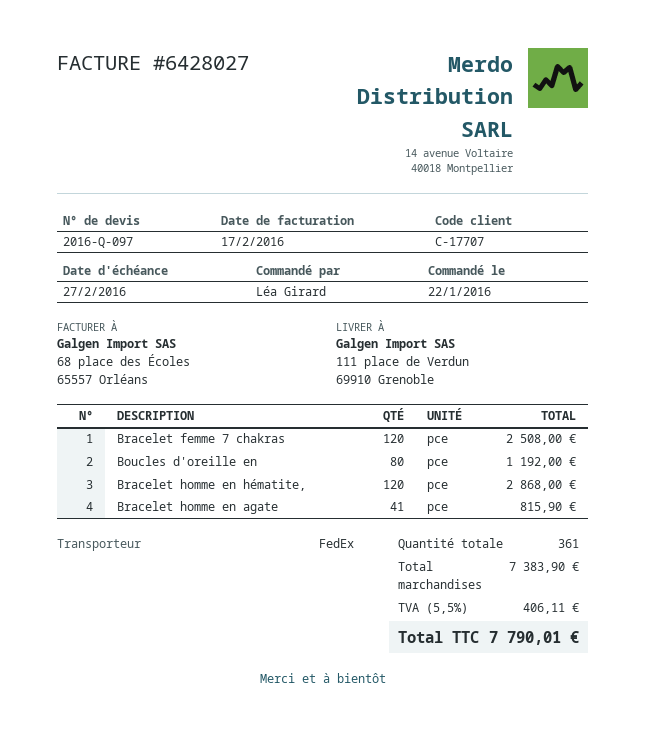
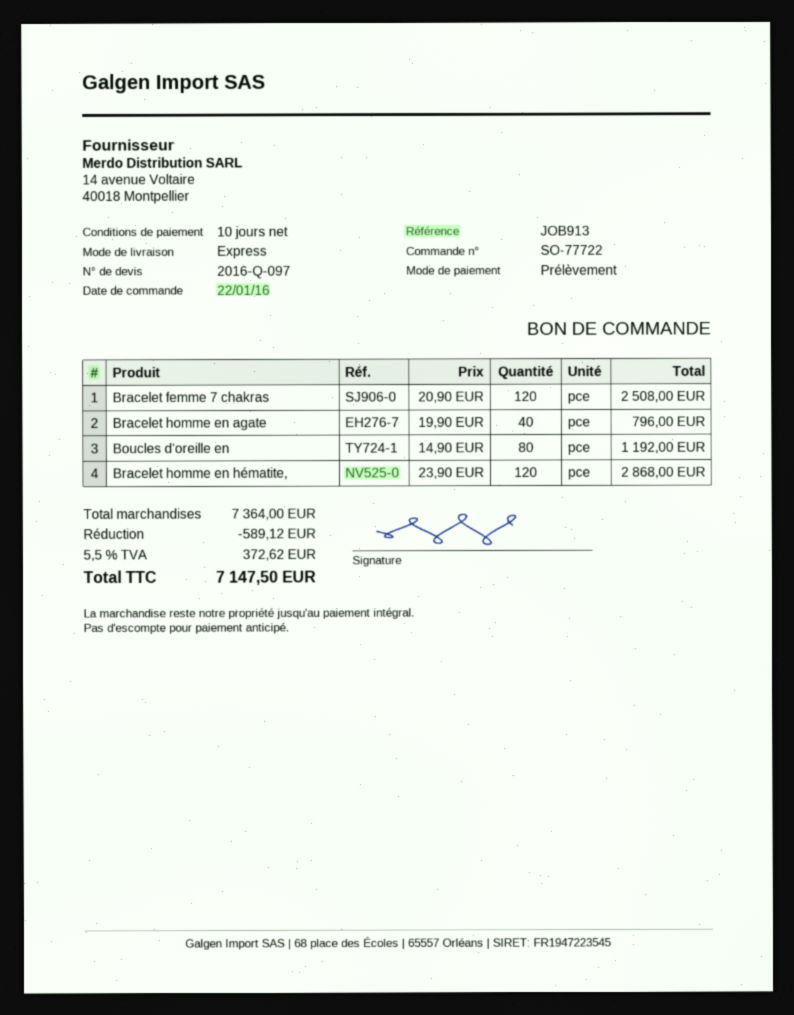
shipping method: FedEx -> express
Bracelet homme en agate: 41 for 815.90 -> 40 for 796.00
subtotal: 7383.90 -> 7364.00
discount: none -> 589.12
tax: 5.5% = 406.11 -> 5.5% = 372.62
total: 7790.01 -> 7147.50

